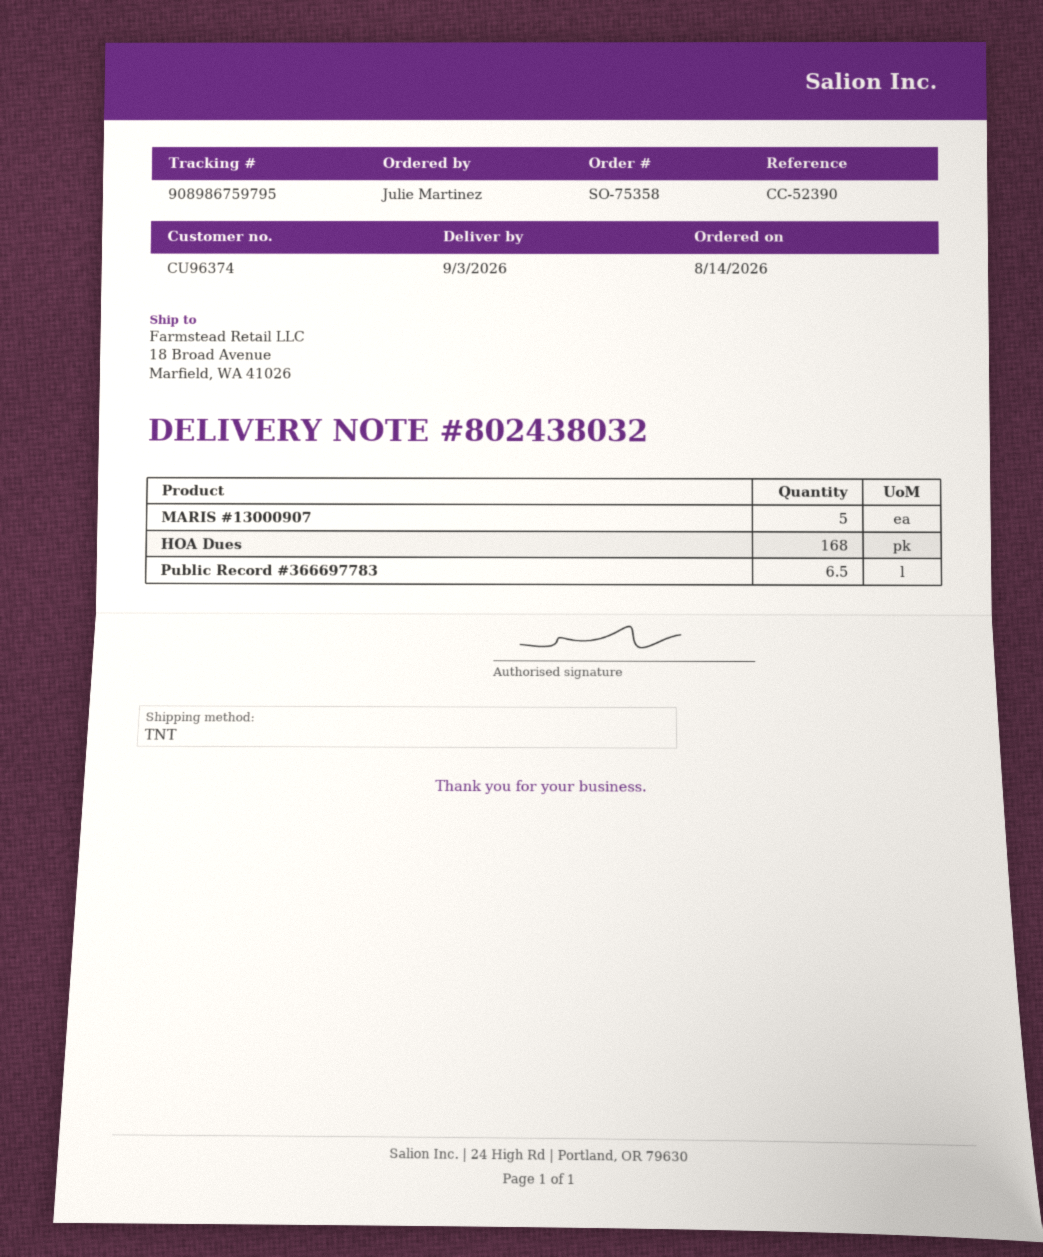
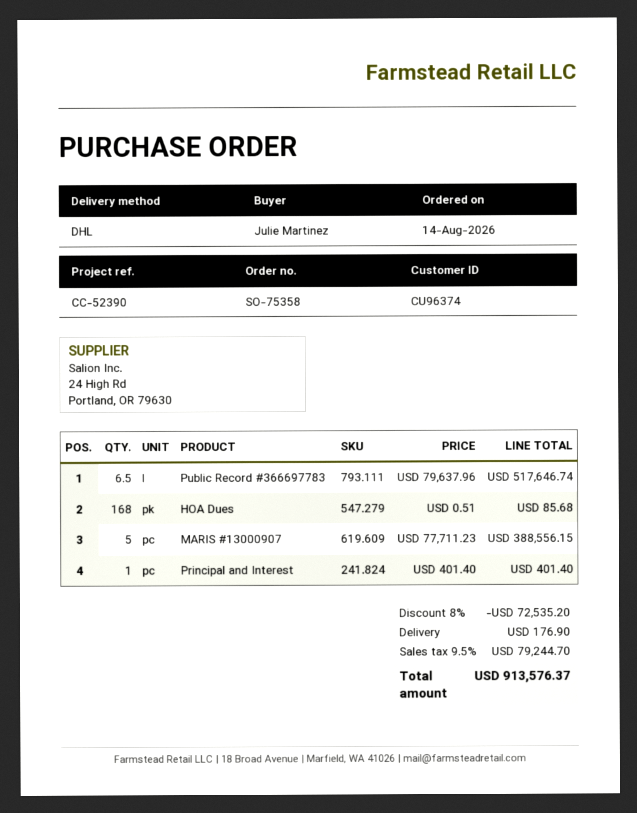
shipping method: TNT -> DHL
Principal and Interest: none -> 1

